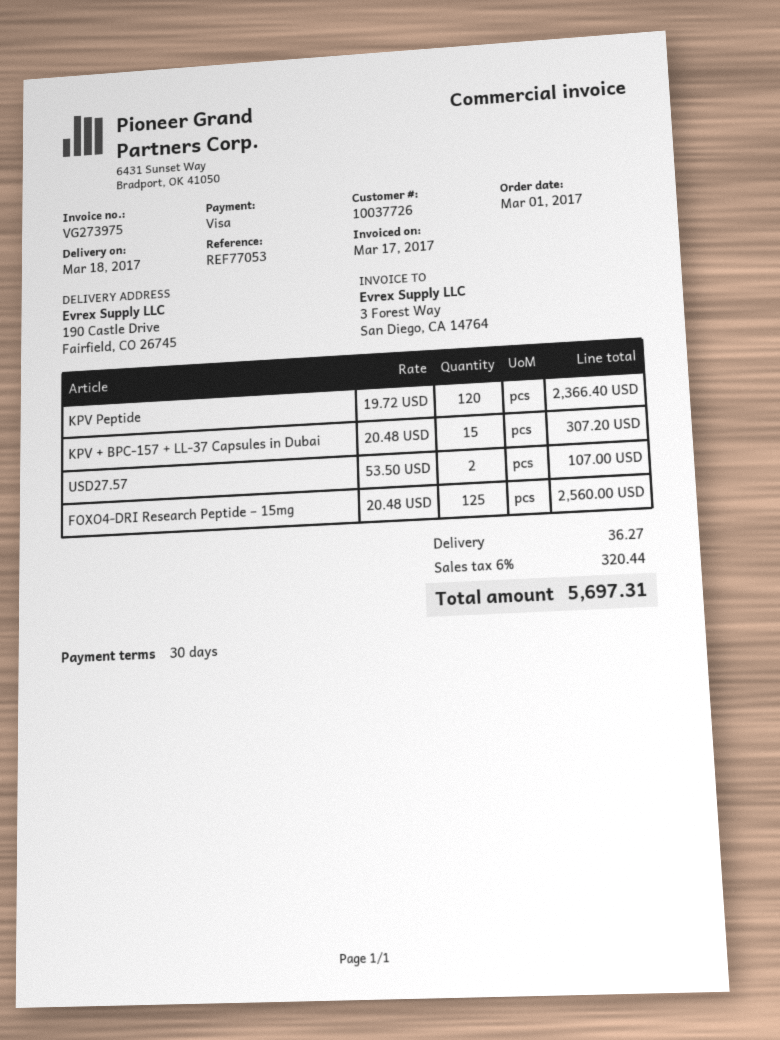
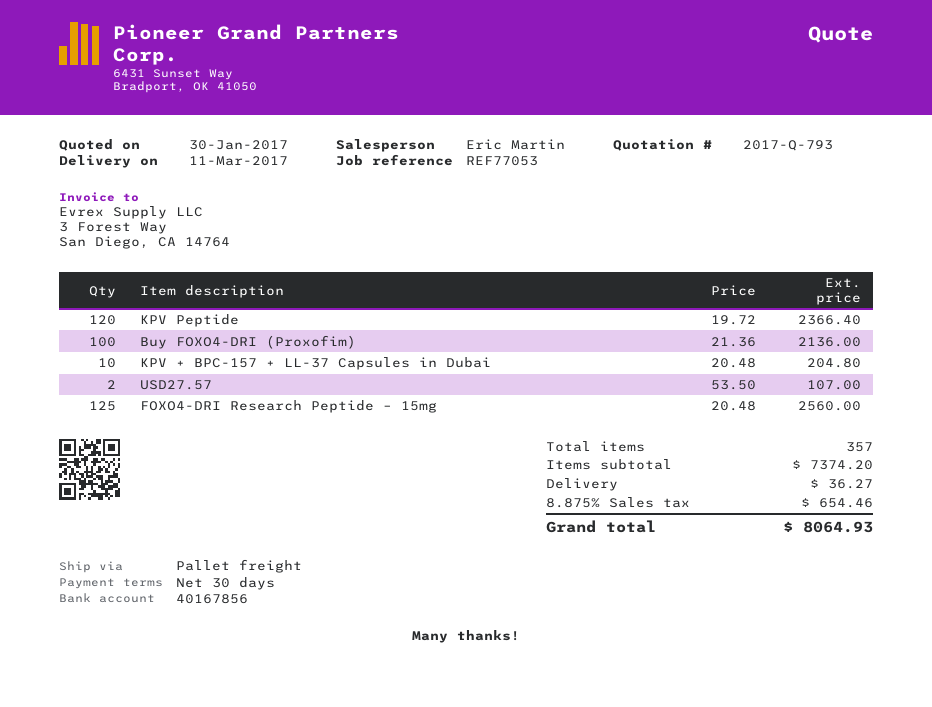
delivery date: 2017-03-18 -> 2017-03-11
KPV + BPC-157 + LL-37 Capsules in Dubai: 15 x 20.48 = 307.20 -> 10 x 20.48 = 204.80
Buy FOXO4-DRI (Proxofim): none -> 100 x 21.36 = 2136.00
tax: 6% = 320.44 -> 8.875% = 654.46
total: 5697.31 -> 8064.93

